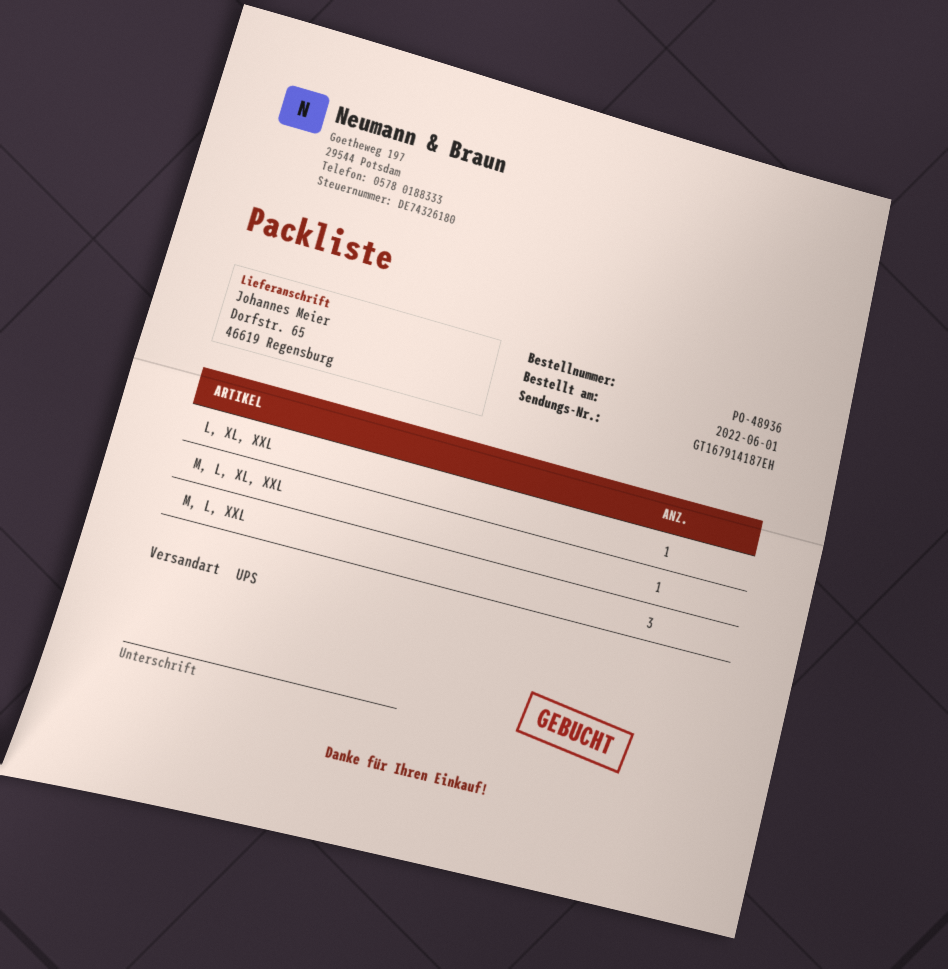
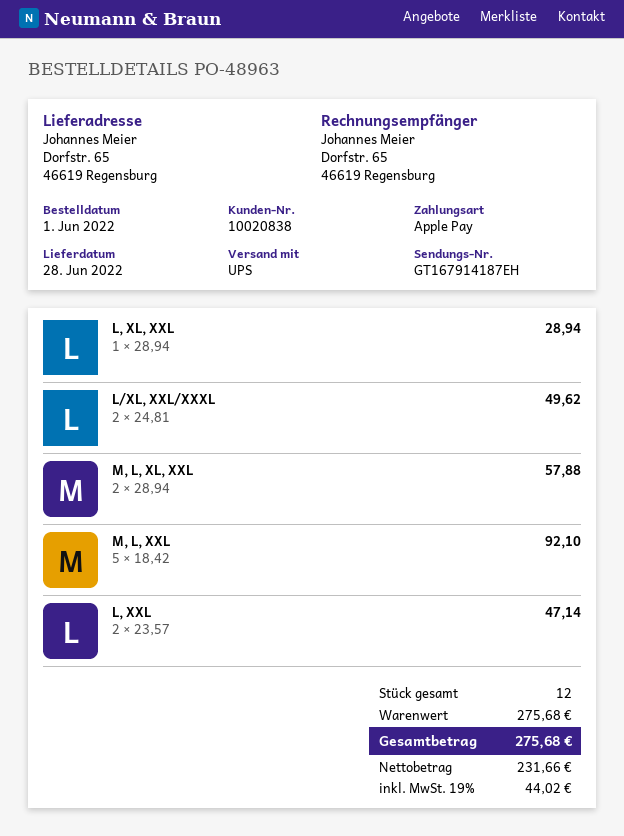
order number: PO-48936 -> PO-48963
M, L, XL, XXL: 1 -> 2
M, L, XXL: 3 -> 5
L/XL, XXL/XXXL: none -> 2
L, XXL: none -> 2

